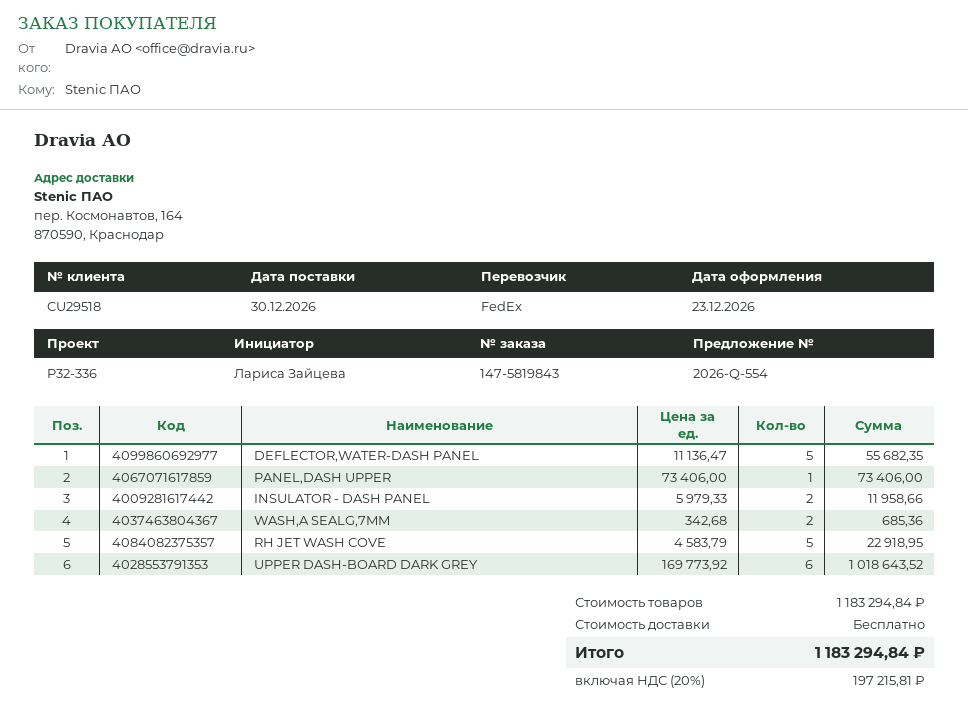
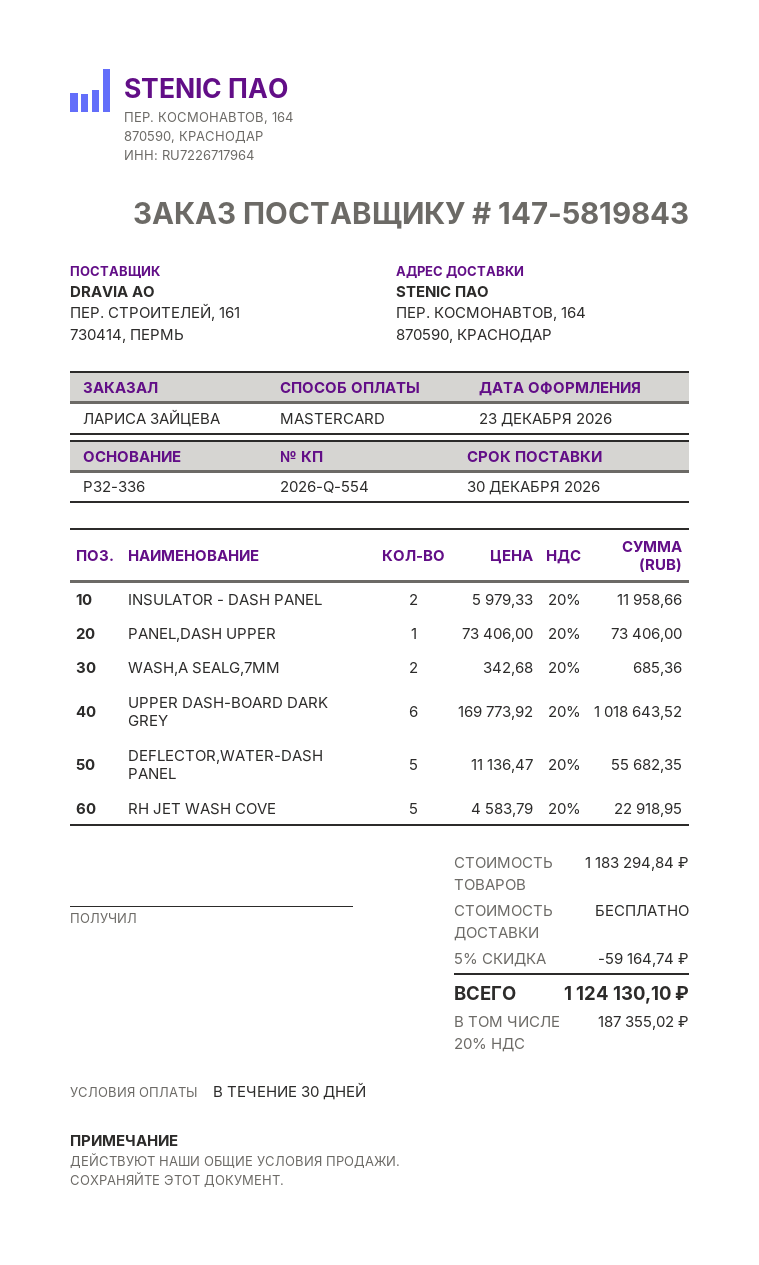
discount: none -> 5% = 59164.74
tax: 20% = 197215.81 -> 20% = 187355.02
total: 1183294.84 -> 1124130.10

